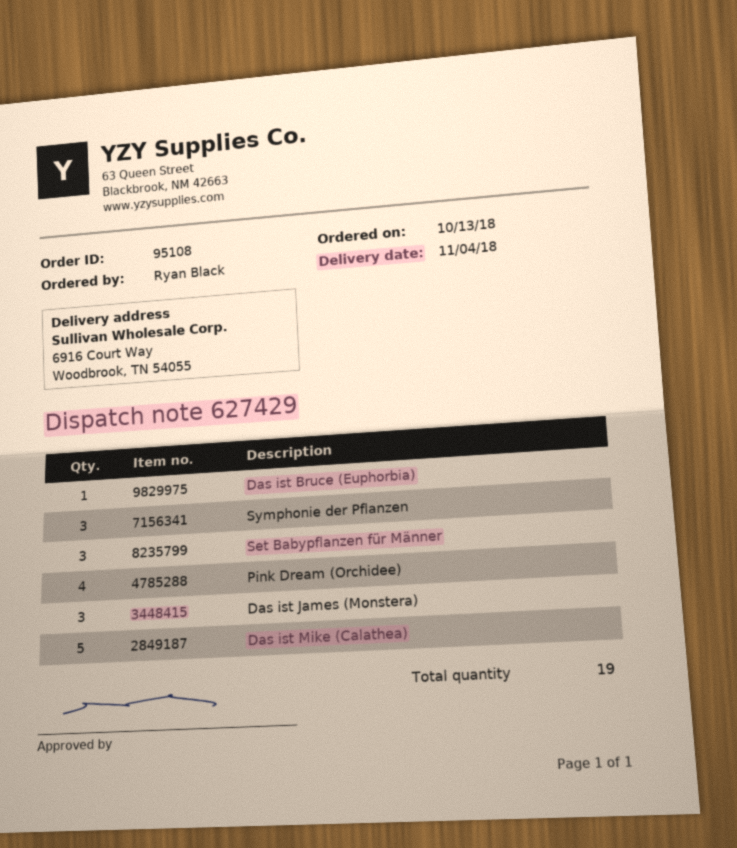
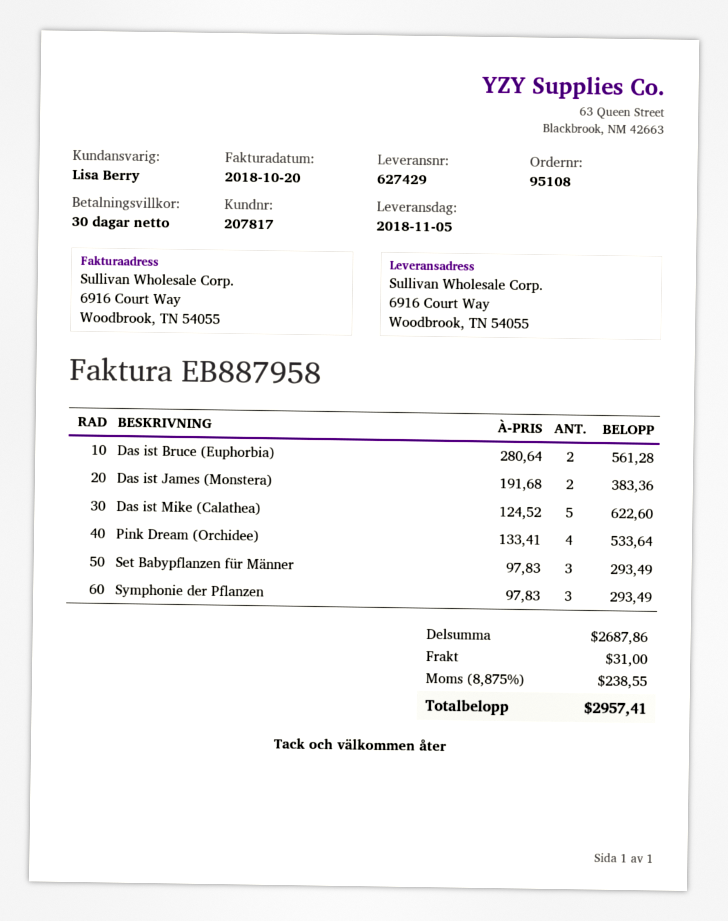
delivery date: 2018-11-04 -> 2018-11-05
Das ist Bruce (Euphorbia): 1 -> 2
Das ist James (Monstera): 3 -> 2

